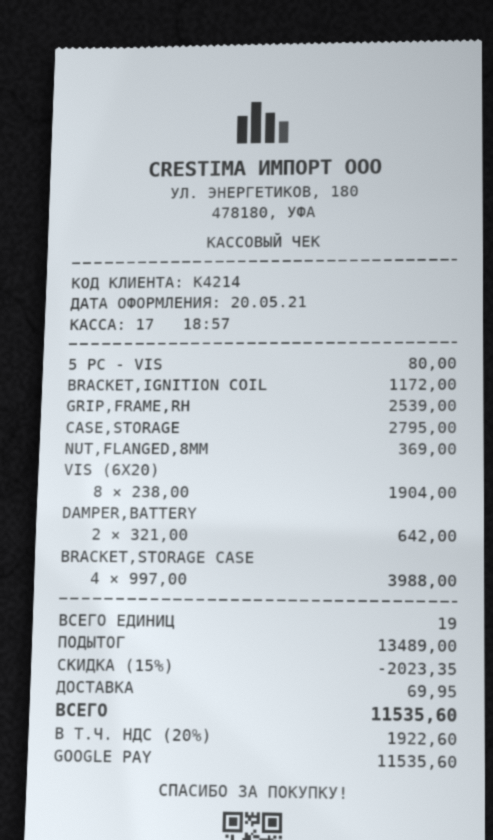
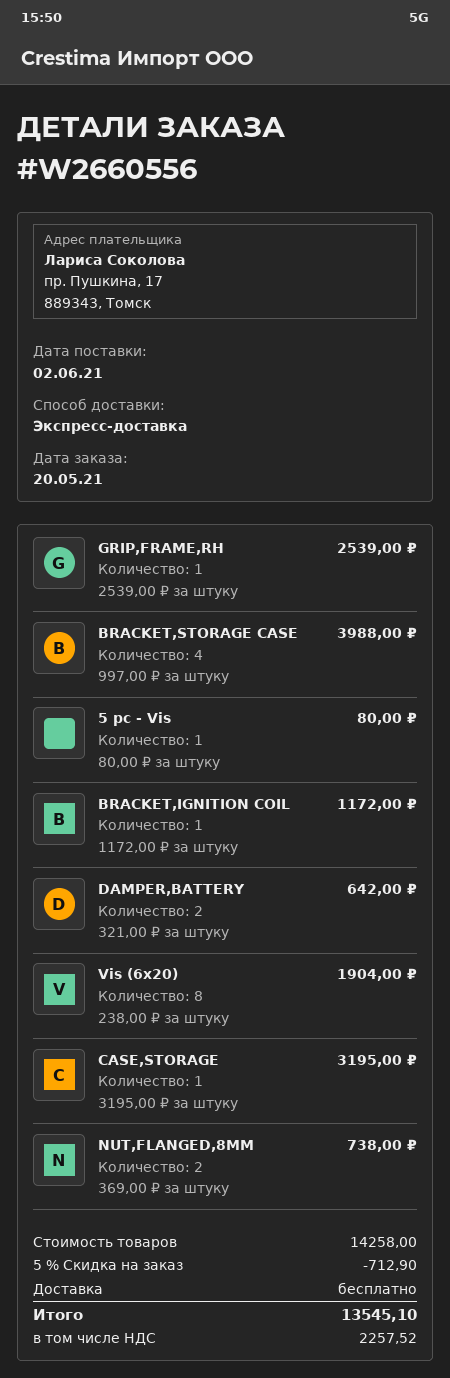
CASE,STORAGE: 1 x 2795.00 = 2795.00 -> 1 x 3195.00 = 3195.00
NUT,FLANGED,8MM: 1 x 369.00 = 369.00 -> 2 x 369.00 = 738.00
subtotal: 13489.00 -> 14258.00
discount: 15% = 2023.35 -> 5% = 712.90
shipping: 69.95 -> 0.00
tax: 1922.60 -> 2257.52
total: 11535.60 -> 13545.10

